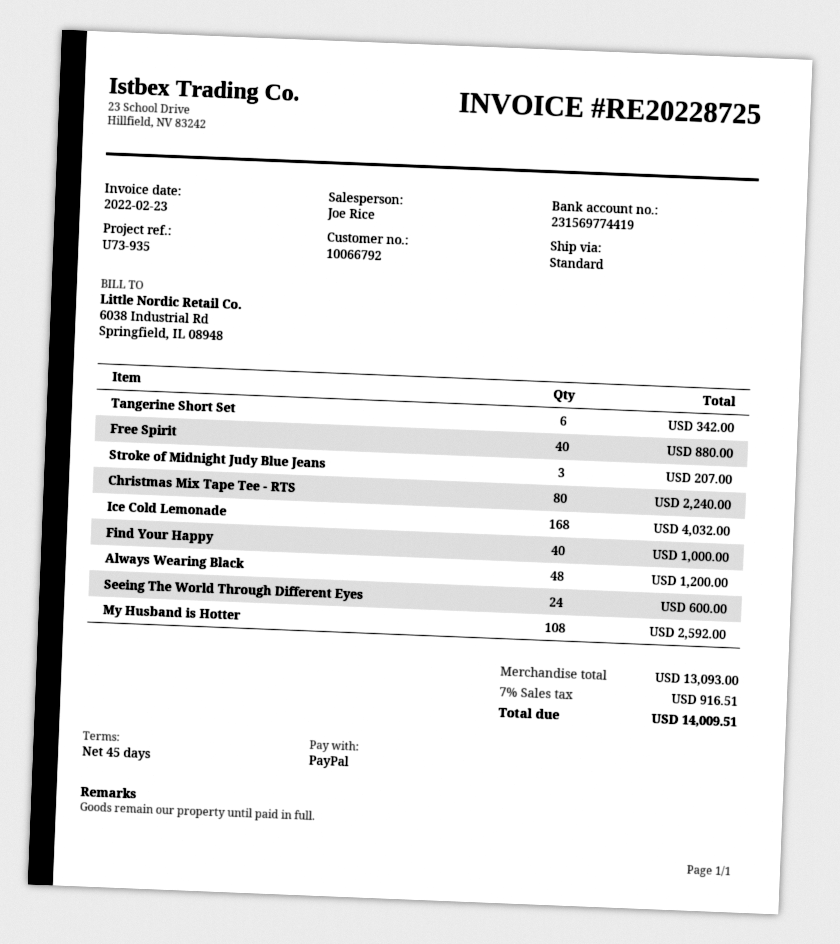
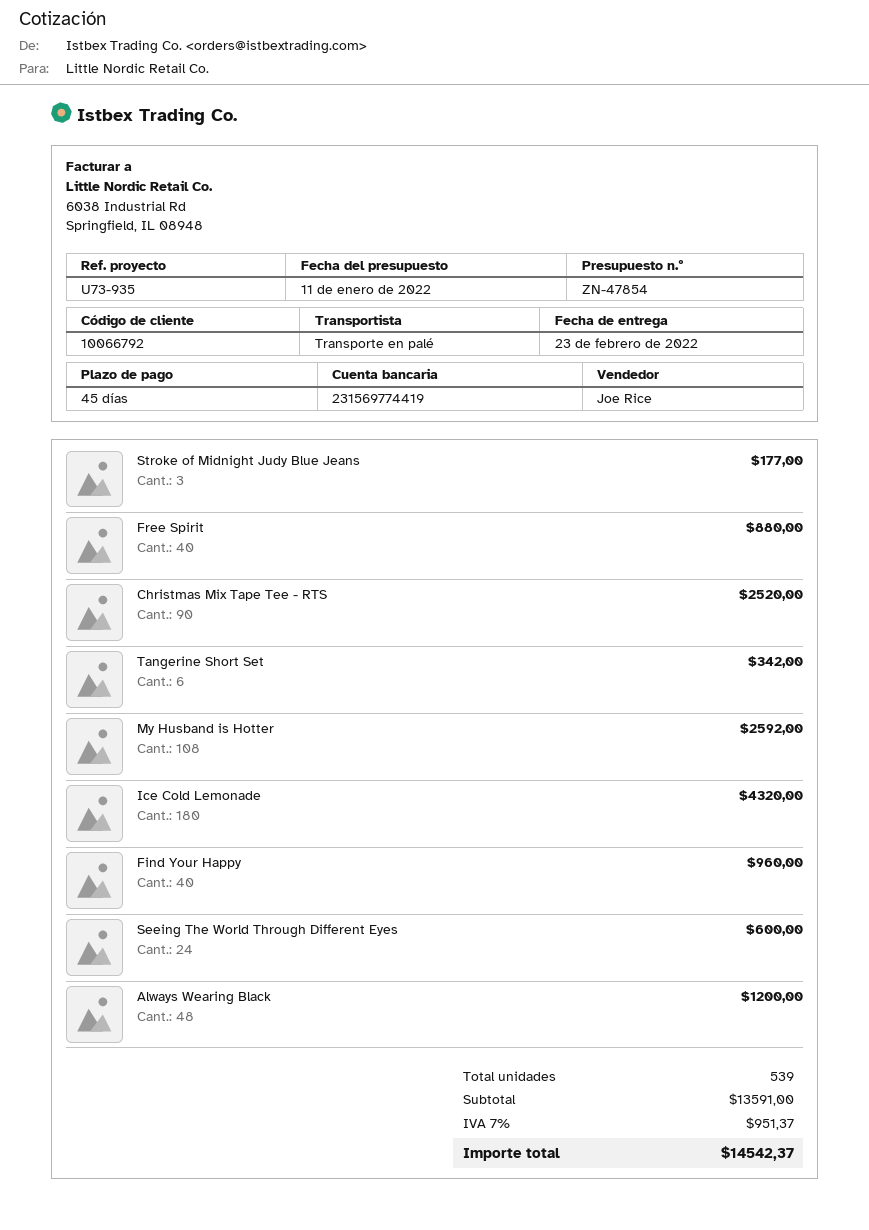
shipping method: standard -> pallet freight
Stroke of Midnight Judy Blue Jeans: 3 for 207.00 -> 3 for 177.00
Christmas Mix Tape Tee - RTS: 80 for 2240.00 -> 90 for 2520.00
Ice Cold Lemonade: 168 for 4032.00 -> 180 for 4320.00
Find Your Happy: 40 for 1000.00 -> 40 for 960.00
subtotal: 13093.00 -> 13591.00
tax: 7% = 916.51 -> 7% = 951.37
total: 14009.51 -> 14542.37

